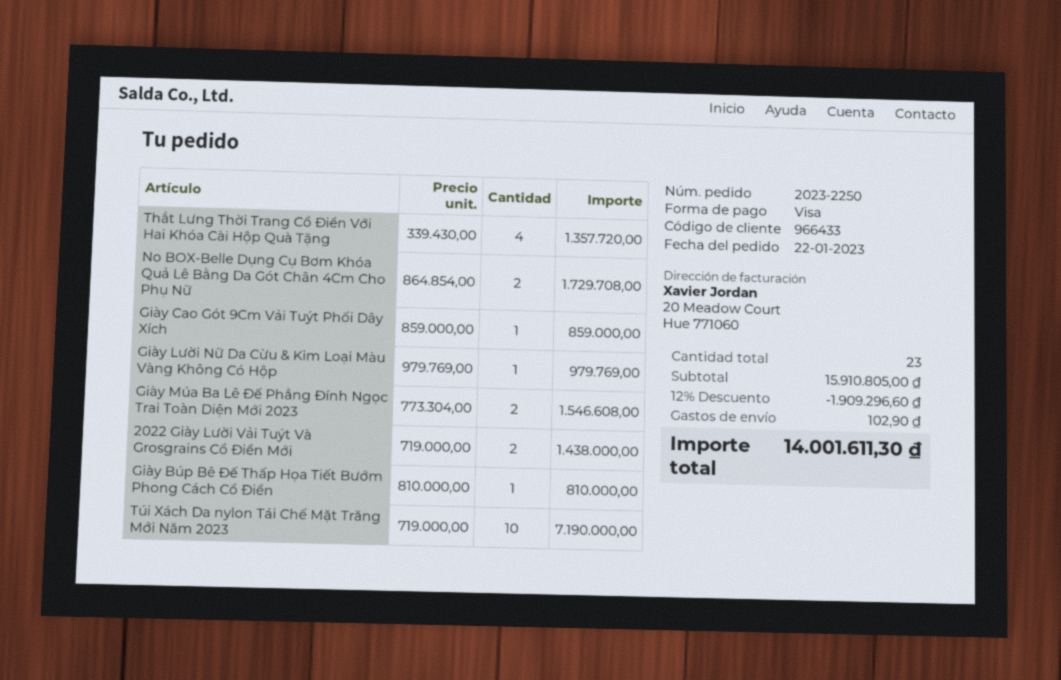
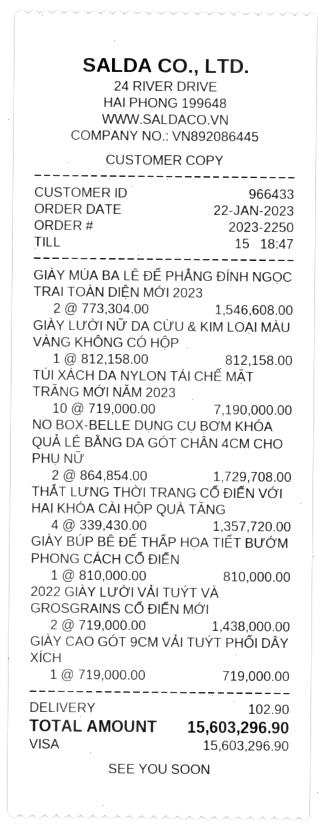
Giày Cao Gót 9Cm Vải Tuýt Phối Dây Xích: 1 x 859000.00 = 859000.00 -> 1 x 719000.00 = 719000.00
Giày Lười Nữ Da Cừu & Kim Loại Màu Vàng Không Có Hộp: 1 x 979769.00 = 979769.00 -> 1 x 812158.00 = 812158.00
discount: 12% = 1909296.60 -> none
total: 14001611.30 -> 15603296.90

